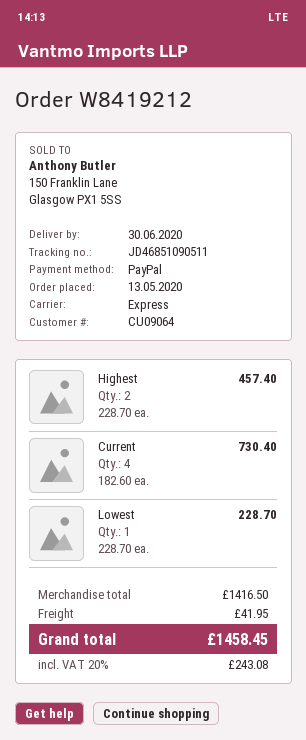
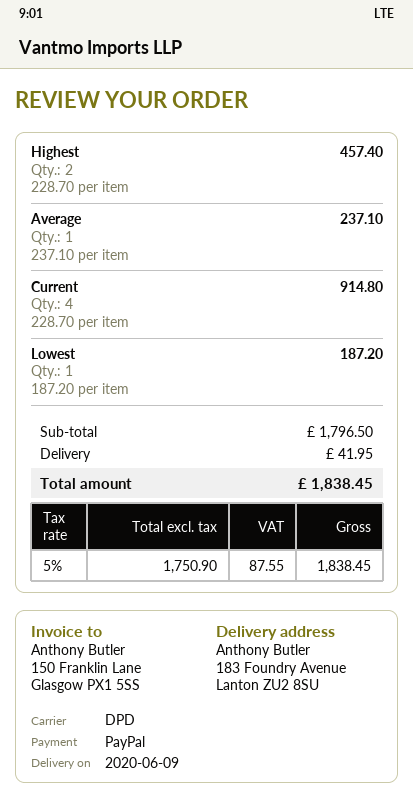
delivery date: 2020-06-30 -> 2020-06-09
shipping method: express -> DPD
Current: 4 x 182.60 = 730.40 -> 4 x 228.70 = 914.80
Lowest: 1 x 228.70 = 228.70 -> 1 x 187.20 = 187.20
Average: none -> 1 x 237.10 = 237.10
subtotal: 1416.50 -> 1796.50
tax: 20% = 243.08 -> 5% = 87.55
total: 1458.45 -> 1838.45

